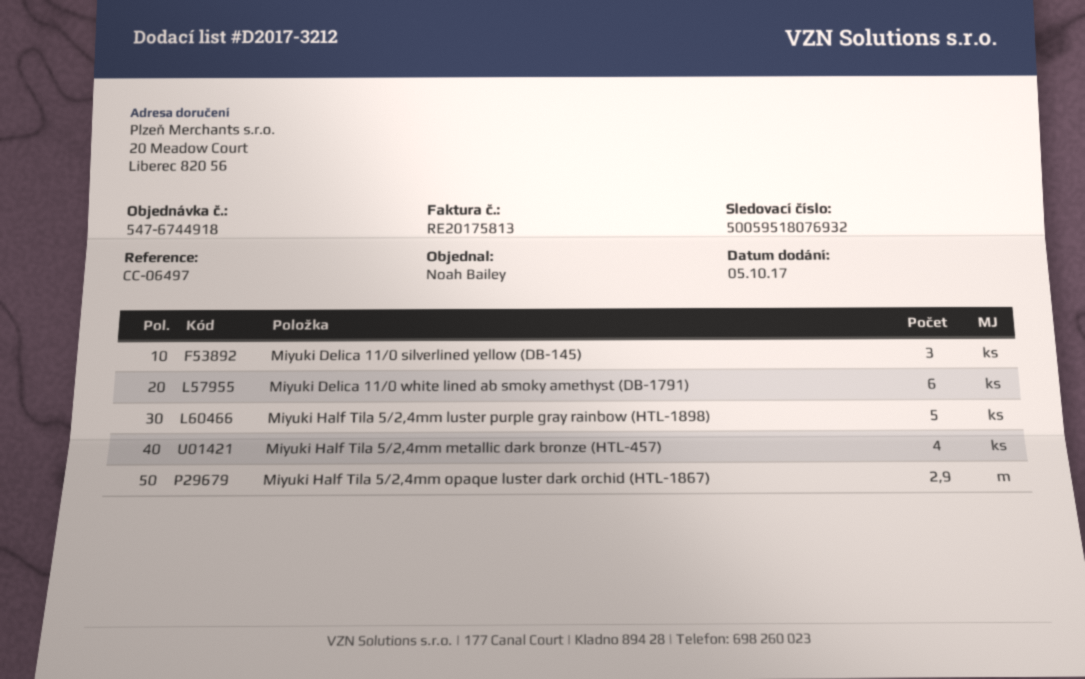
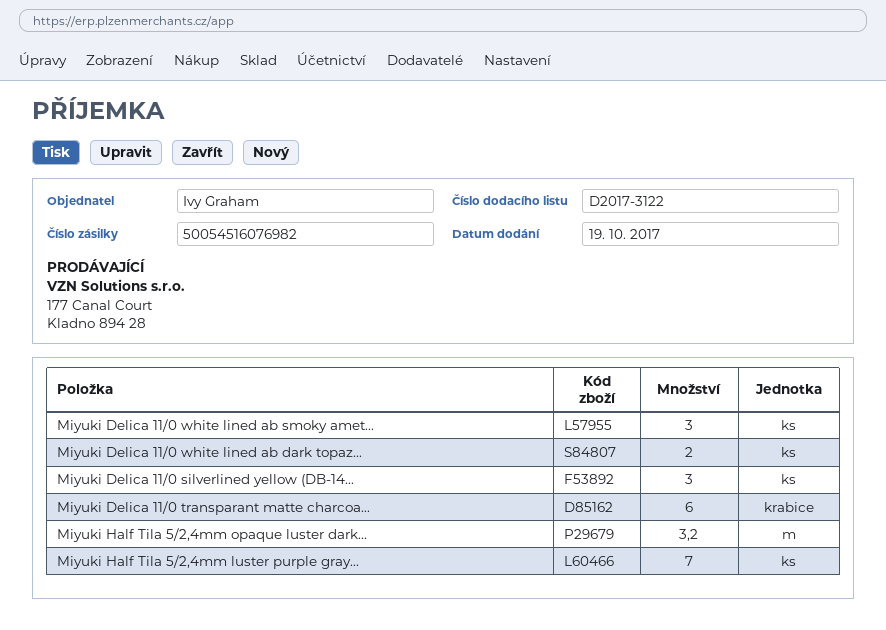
delivery note number: D2017-3212 -> D2017-3122
delivery date: 2017-10-05 -> 2017-10-19
ordered by: Noah Bailey -> Ivy Graham
tracking number: 50059518076932 -> 50054516076982
Miyuki Delica 11/0 white lined ab smoky amethyst (DB-1791): 6 -> 3
Miyuki Half Tila 5/2,4mm luster purple gray rainbow (HTL-1898): 5 -> 7
Miyuki Half Tila 5/2,4mm metallic dark bronze (HTL-457): 4 -> none
Miyuki Half Tila 5/2,4mm opaque luster dark orchid (HTL-1867): 2.9 -> 3.2
Miyuki Delica 11/0 white lined ab dark topaz...: none -> 2
Miyuki Delica 11/0 transparant matte charcoa...: none -> 6

